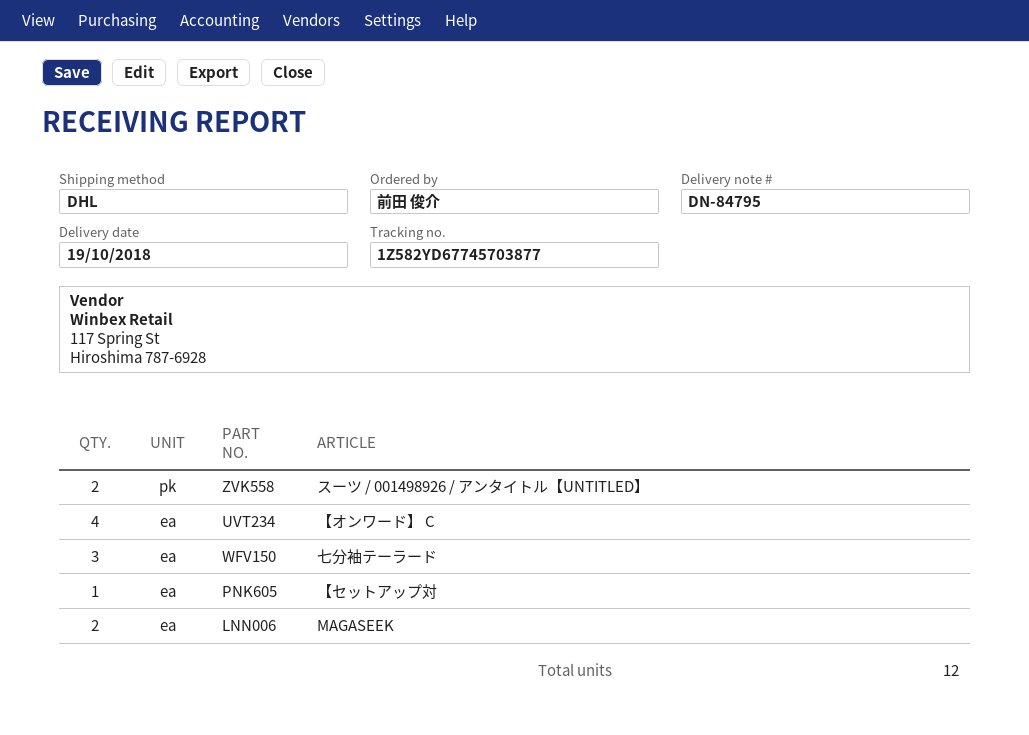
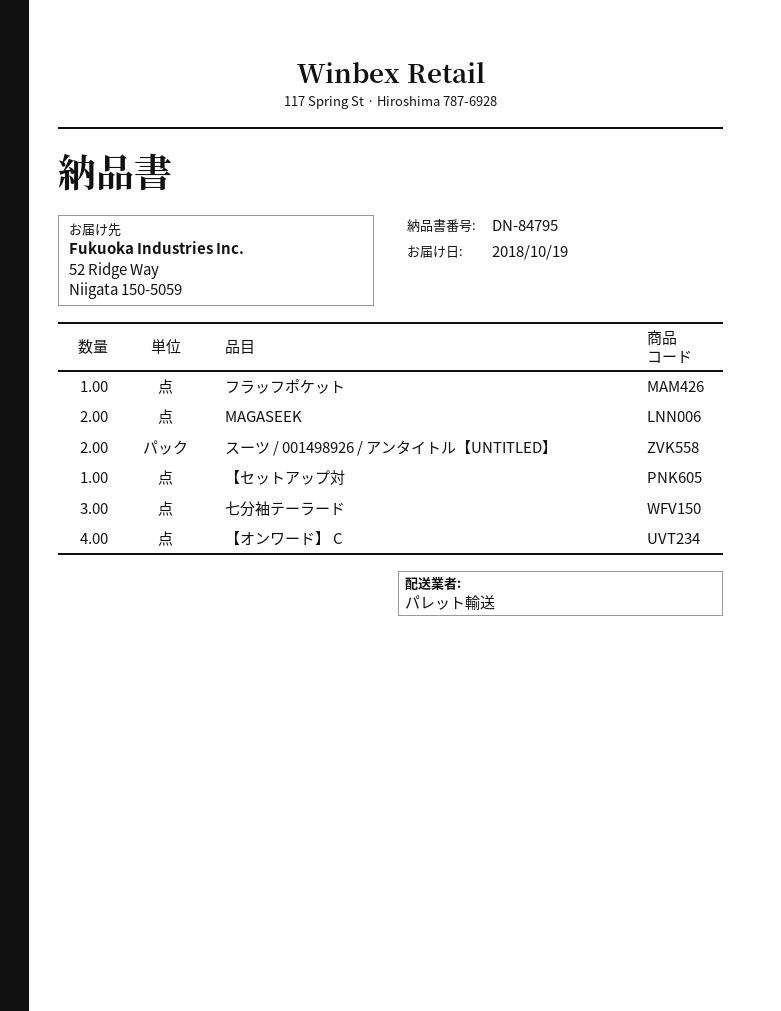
shipping method: DHL -> pallet freight
フラッフポケット: none -> 1

